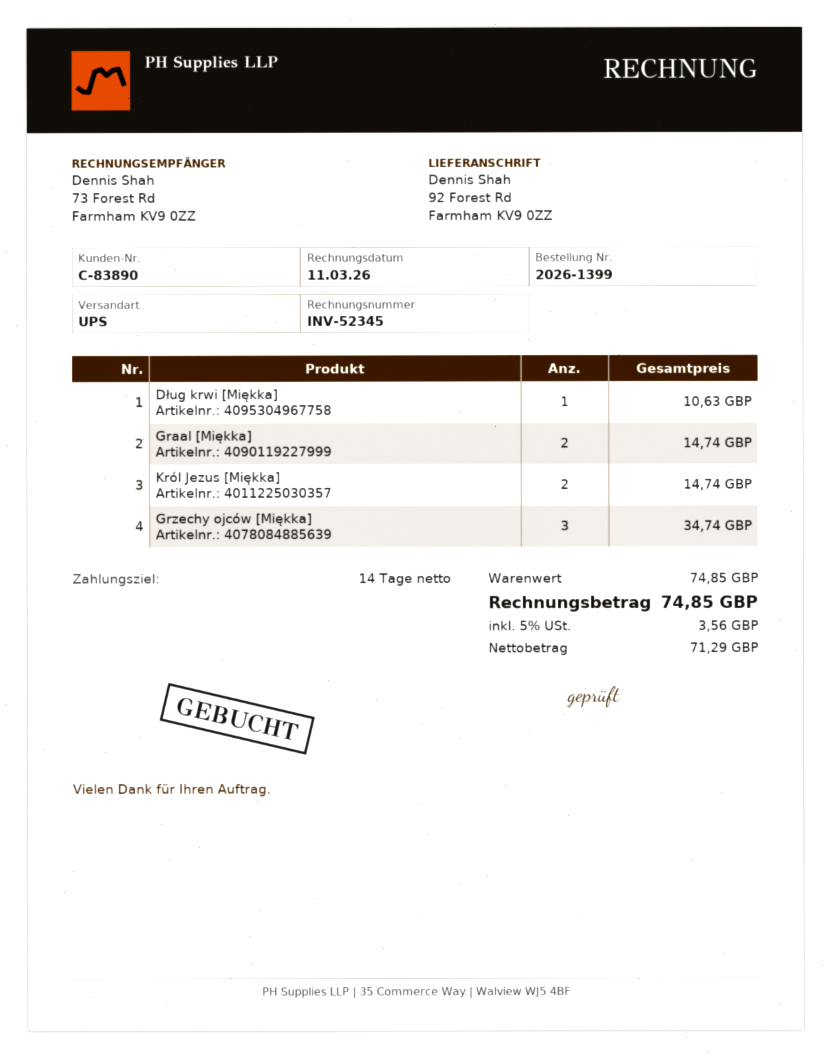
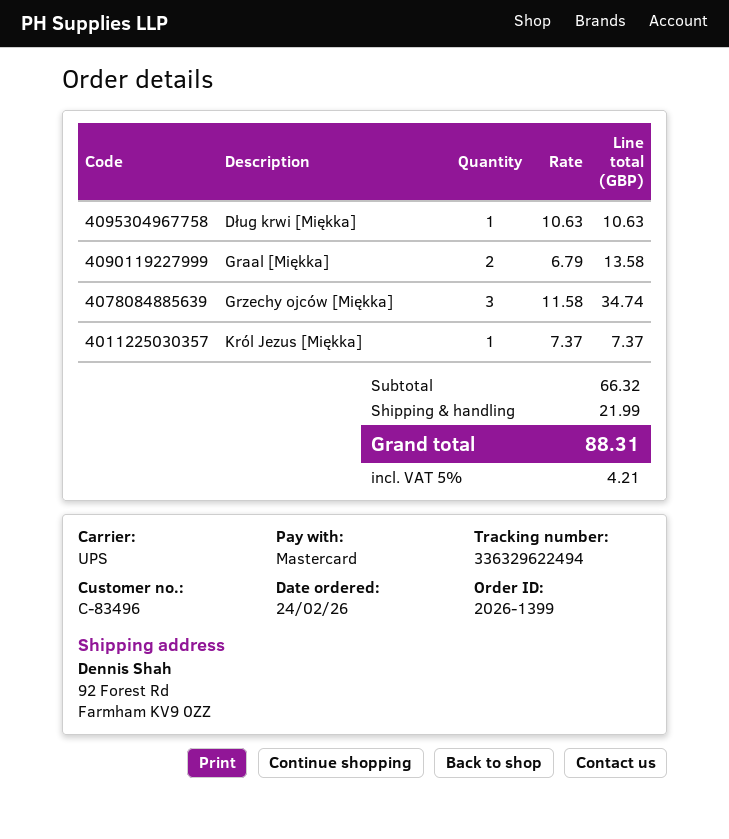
customer number: C-83890 -> C-83496
Graal [Miękka]: 2 for 14.74 -> 2 for 13.58
Król Jezus [Miękka]: 2 for 14.74 -> 1 for 7.37
subtotal: 74.85 -> 66.32
shipping: none -> 21.99
tax: 5% = 3.56 -> 5% = 4.21
total: 74.85 -> 88.31

